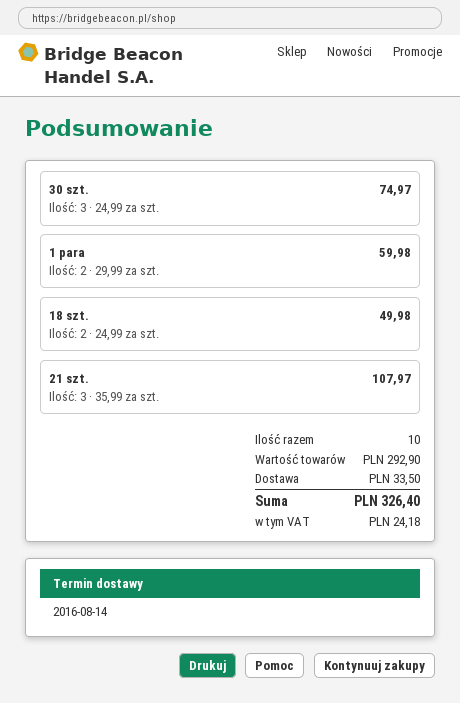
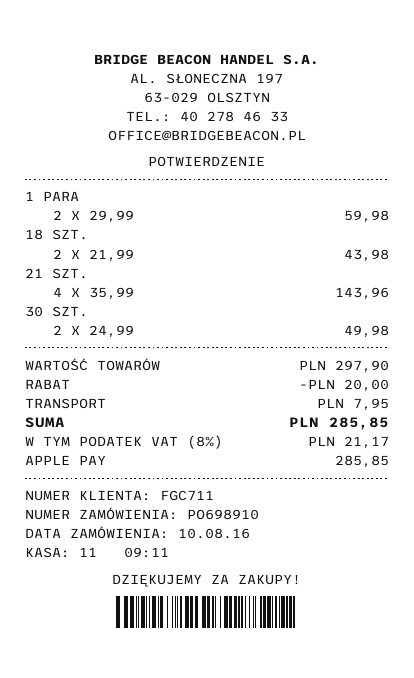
30 szt.: 3 x 24.99 = 74.97 -> 2 x 24.99 = 49.98
18 szt.: 2 x 24.99 = 49.98 -> 2 x 21.99 = 43.98
21 szt.: 3 x 35.99 = 107.97 -> 4 x 35.99 = 143.96
subtotal: 292.90 -> 297.90
discount: none -> 20.00
shipping: 33.50 -> 7.95
tax: 24.18 -> 21.17
total: 326.40 -> 285.85

